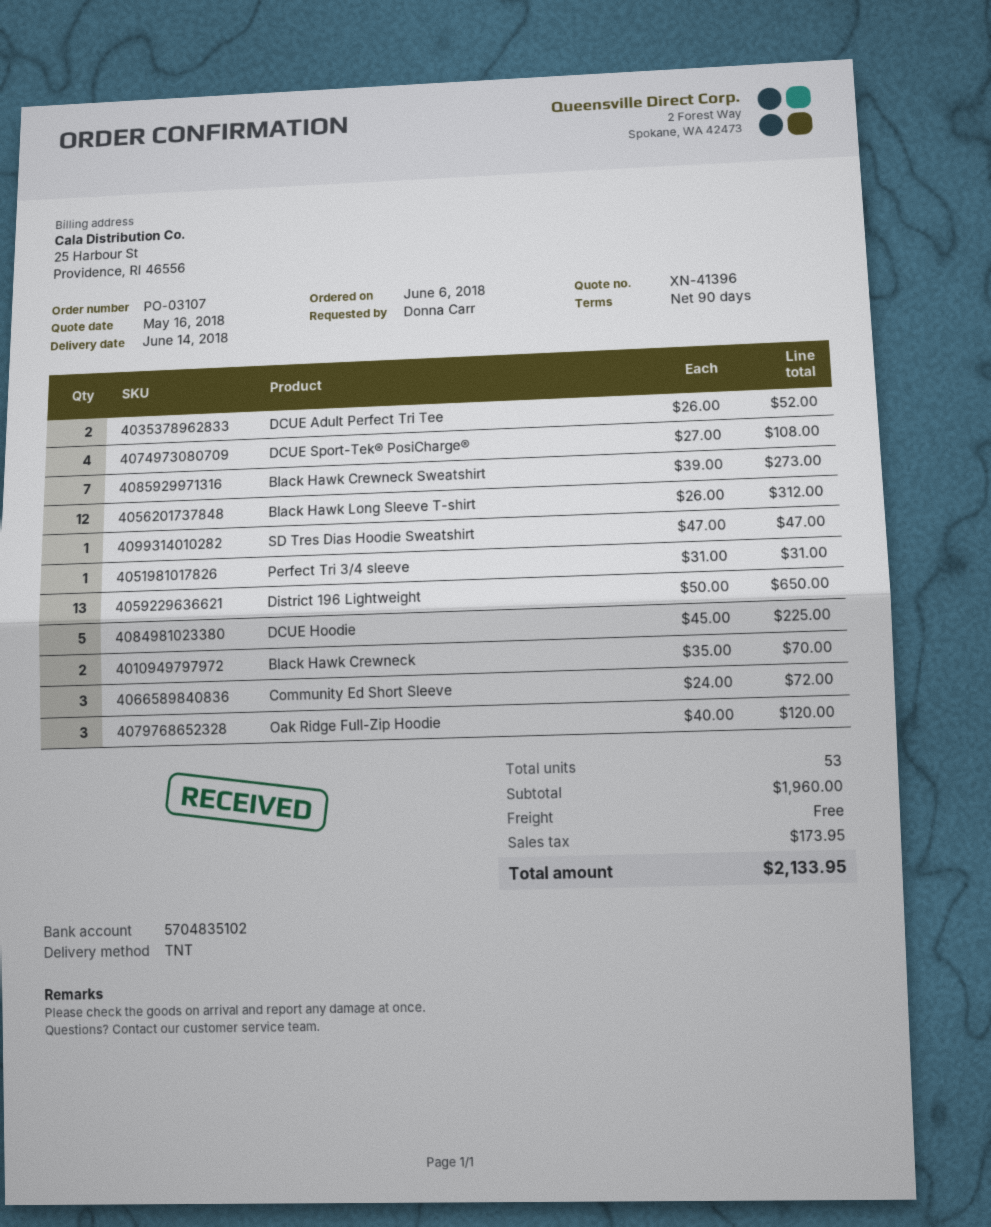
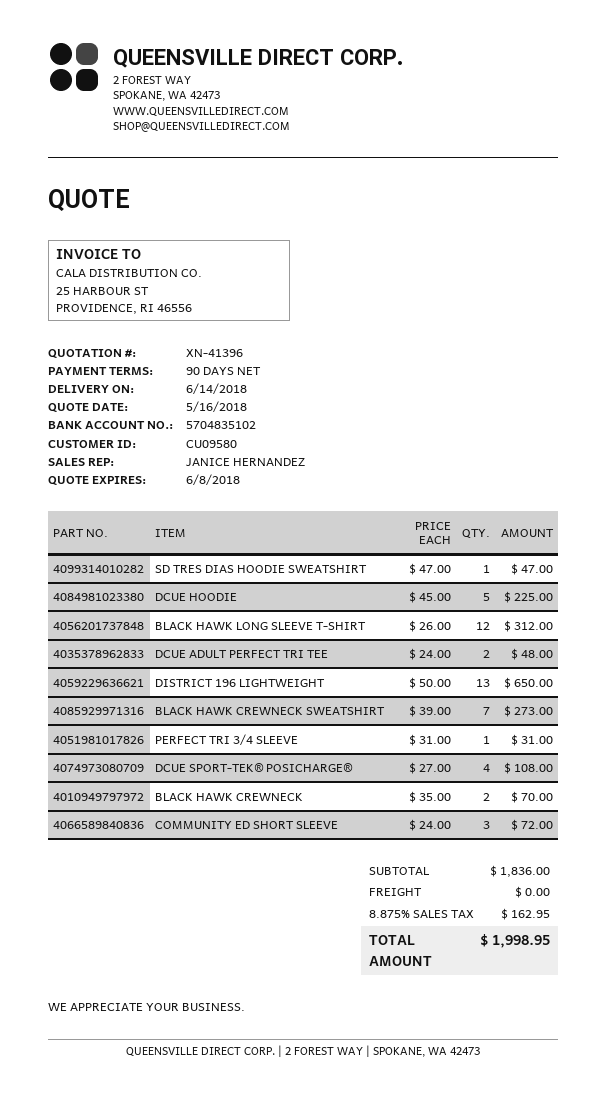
DCUE Adult Perfect Tri Tee: 2 x 26.00 = 52.00 -> 2 x 24.00 = 48.00
Oak Ridge Full-Zip Hoodie: 3 x 40.00 = 120.00 -> none
subtotal: 1960.00 -> 1836.00
tax: 173.95 -> 162.95
total: 2133.95 -> 1998.95

